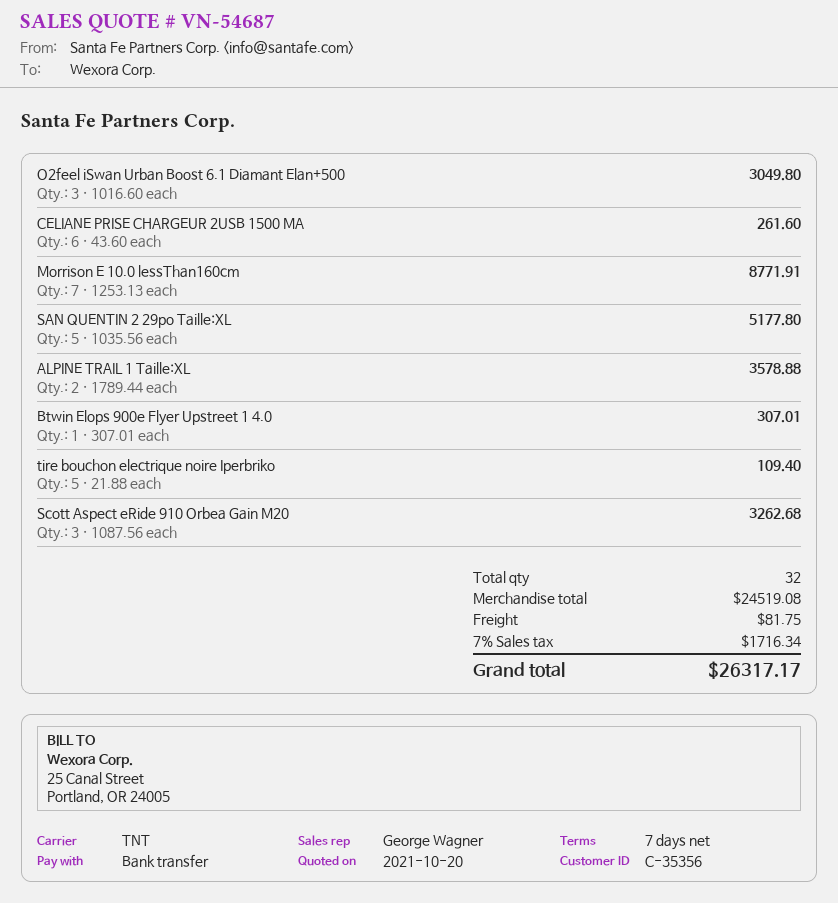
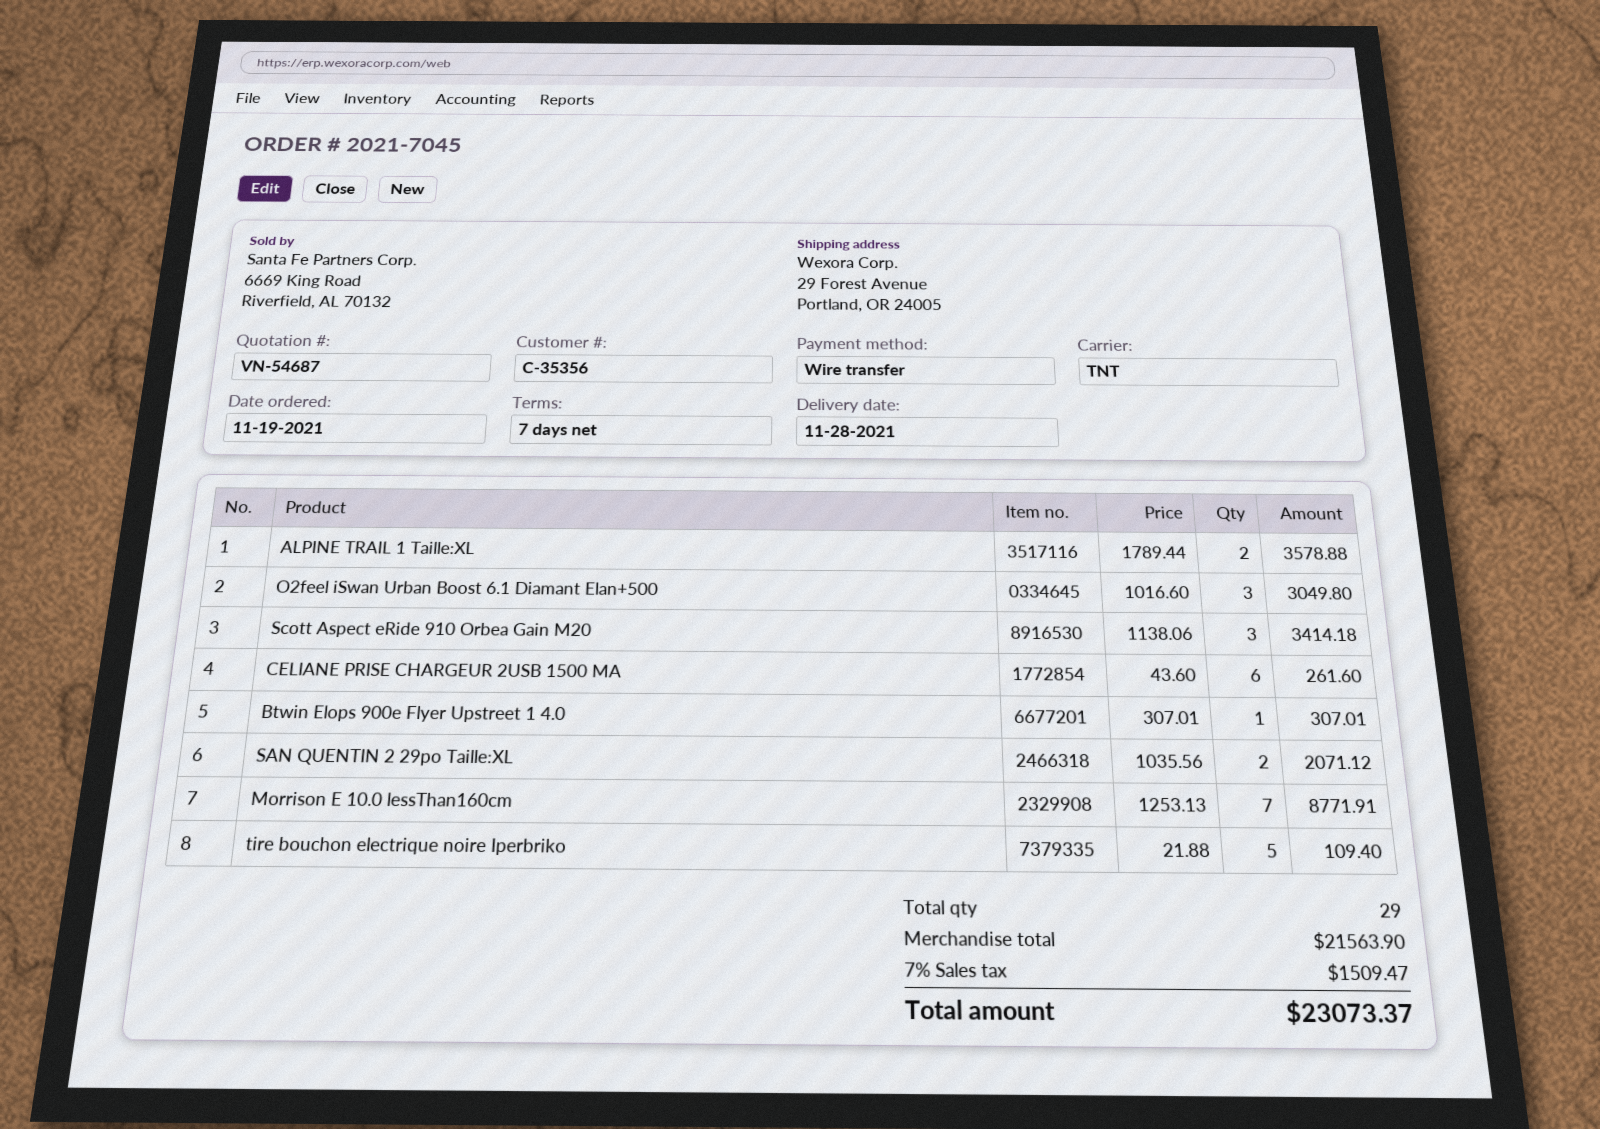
SAN QUENTIN 2 29po Taille:XL: 5 x 1035.56 = 5177.80 -> 2 x 1035.56 = 2071.12
Scott Aspect eRide 910 Orbea Gain M20: 3 x 1087.56 = 3262.68 -> 3 x 1138.06 = 3414.18
total quantity: 32 -> 29
subtotal: 24519.08 -> 21563.90
shipping: 81.75 -> none
tax: 7% = 1716.34 -> 7% = 1509.47
total: 26317.17 -> 23073.37

